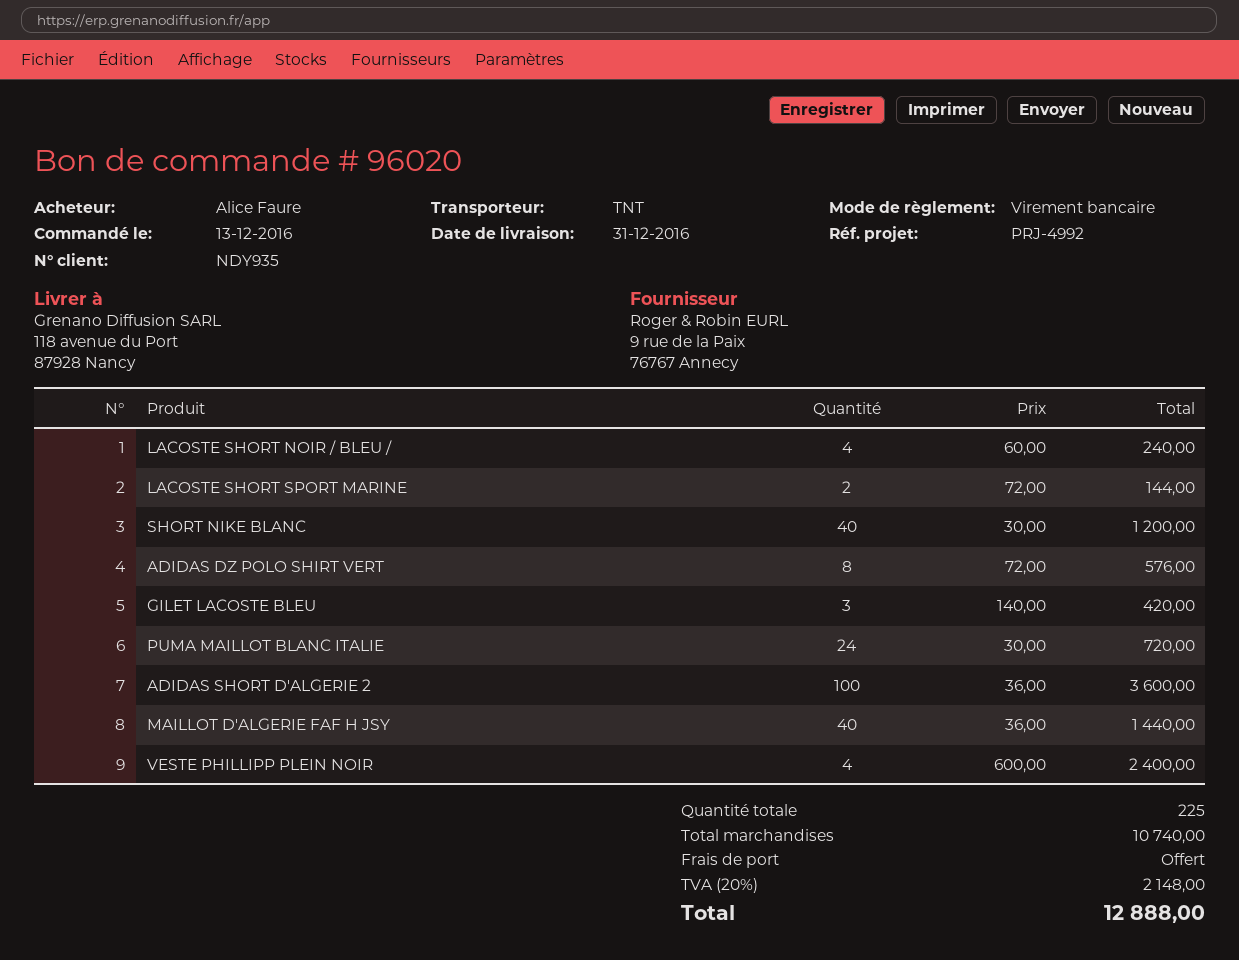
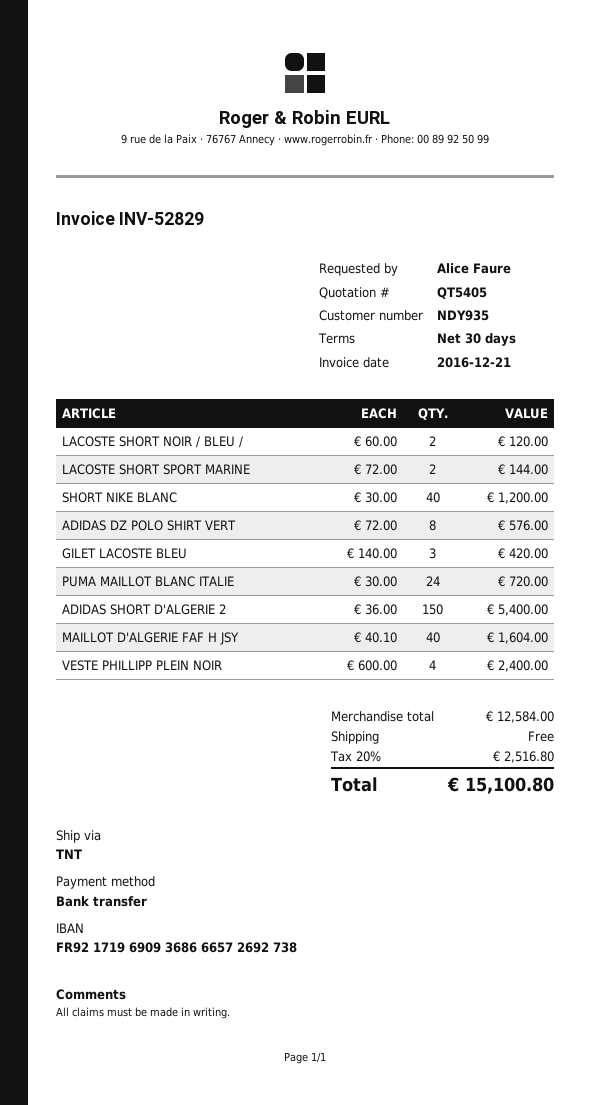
LACOSTE SHORT NOIR / BLEU /: 4 x 60.00 = 240.00 -> 2 x 60.00 = 120.00
ADIDAS SHORT D'ALGERIE 2: 100 x 36.00 = 3600.00 -> 150 x 36.00 = 5400.00
MAILLOT D'ALGERIE FAF H JSY: 40 x 36.00 = 1440.00 -> 40 x 40.10 = 1604.00
subtotal: 10740.00 -> 12584.00
tax: 20% = 2148.00 -> 20% = 2516.80
total: 12888.00 -> 15100.80

